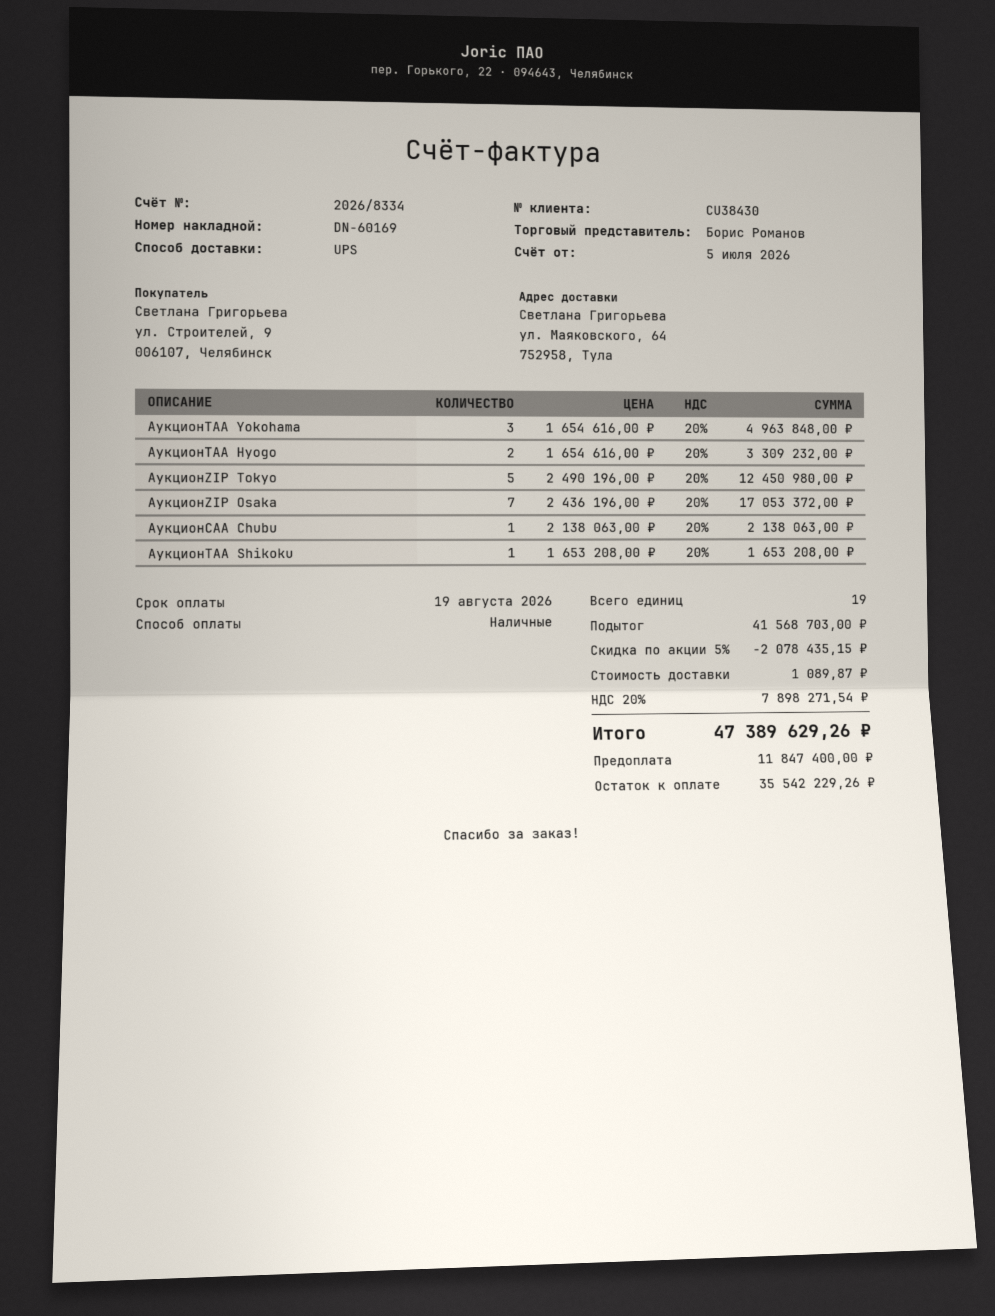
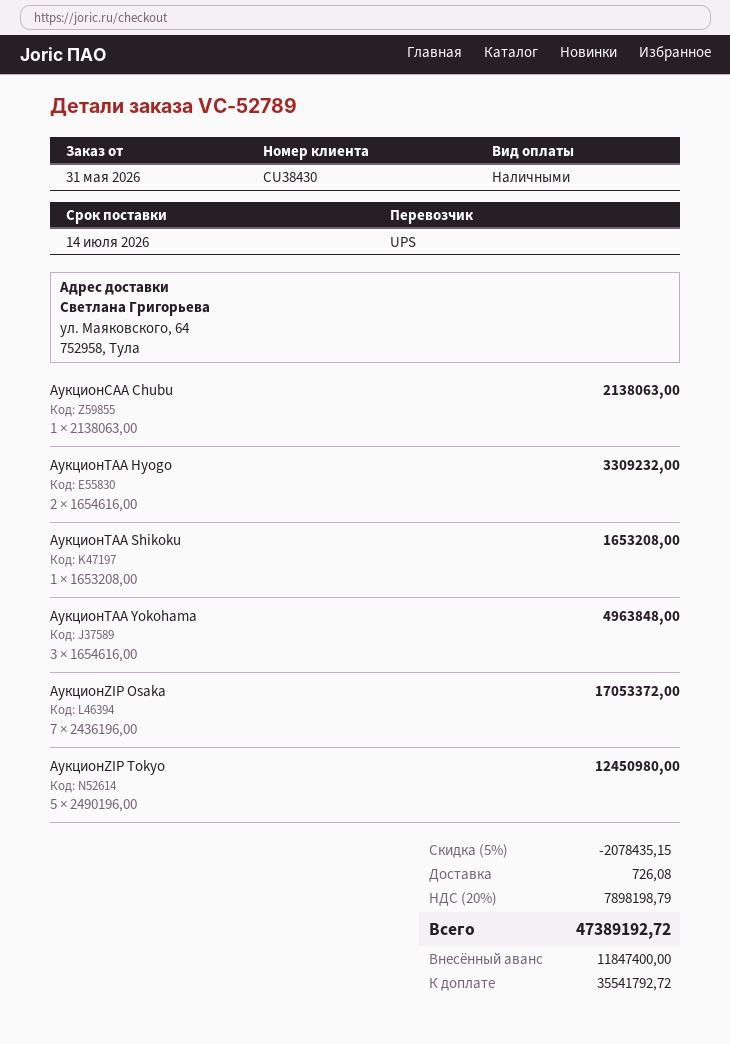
shipping: 1089.87 -> 726.08
tax: 20% = 7898271.54 -> 20% = 7898198.79
total: 47389629.26 -> 47389192.72
balance: 35542229.26 -> 35541792.72

